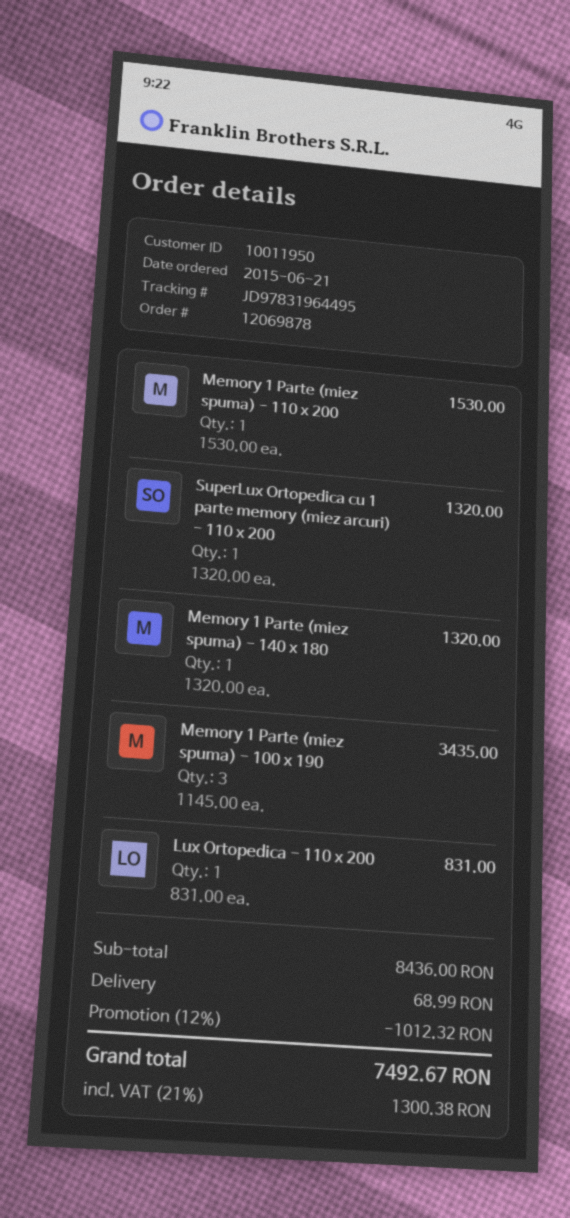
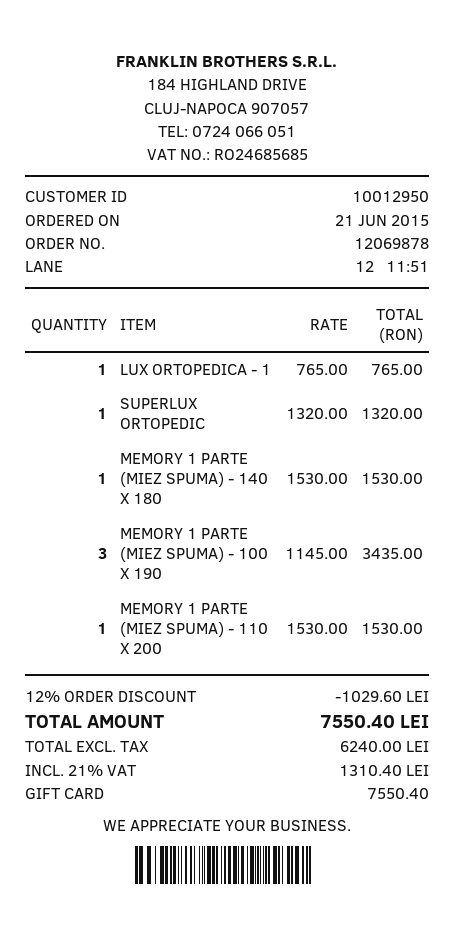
customer number: 10011950 -> 10012950
Memory 1 Parte (miez spuma) - 140 x 180: 1 x 1320.00 = 1320.00 -> 1 x 1530.00 = 1530.00
Lux Ortopedica - 110 x 200: 1 x 831.00 = 831.00 -> 1 x 765.00 = 765.00
discount: 12% = 1012.32 -> 12% = 1029.60
shipping: 68.99 -> none
tax: 21% = 1300.38 -> 21% = 1310.40
total: 7492.67 -> 7550.40

